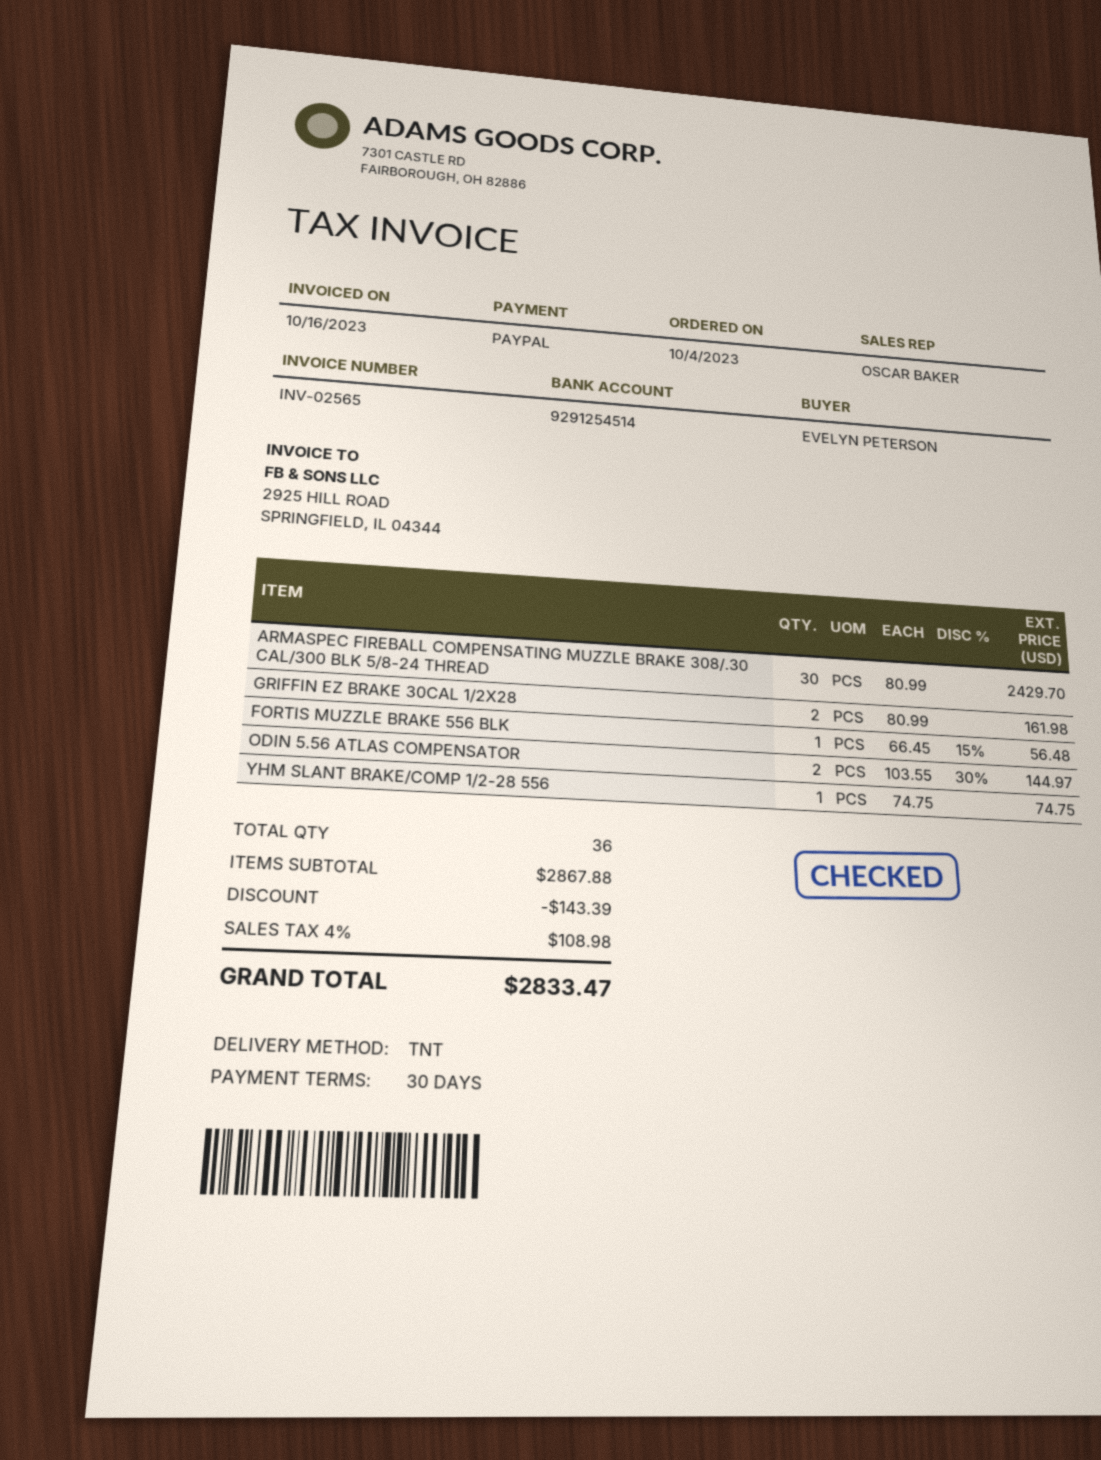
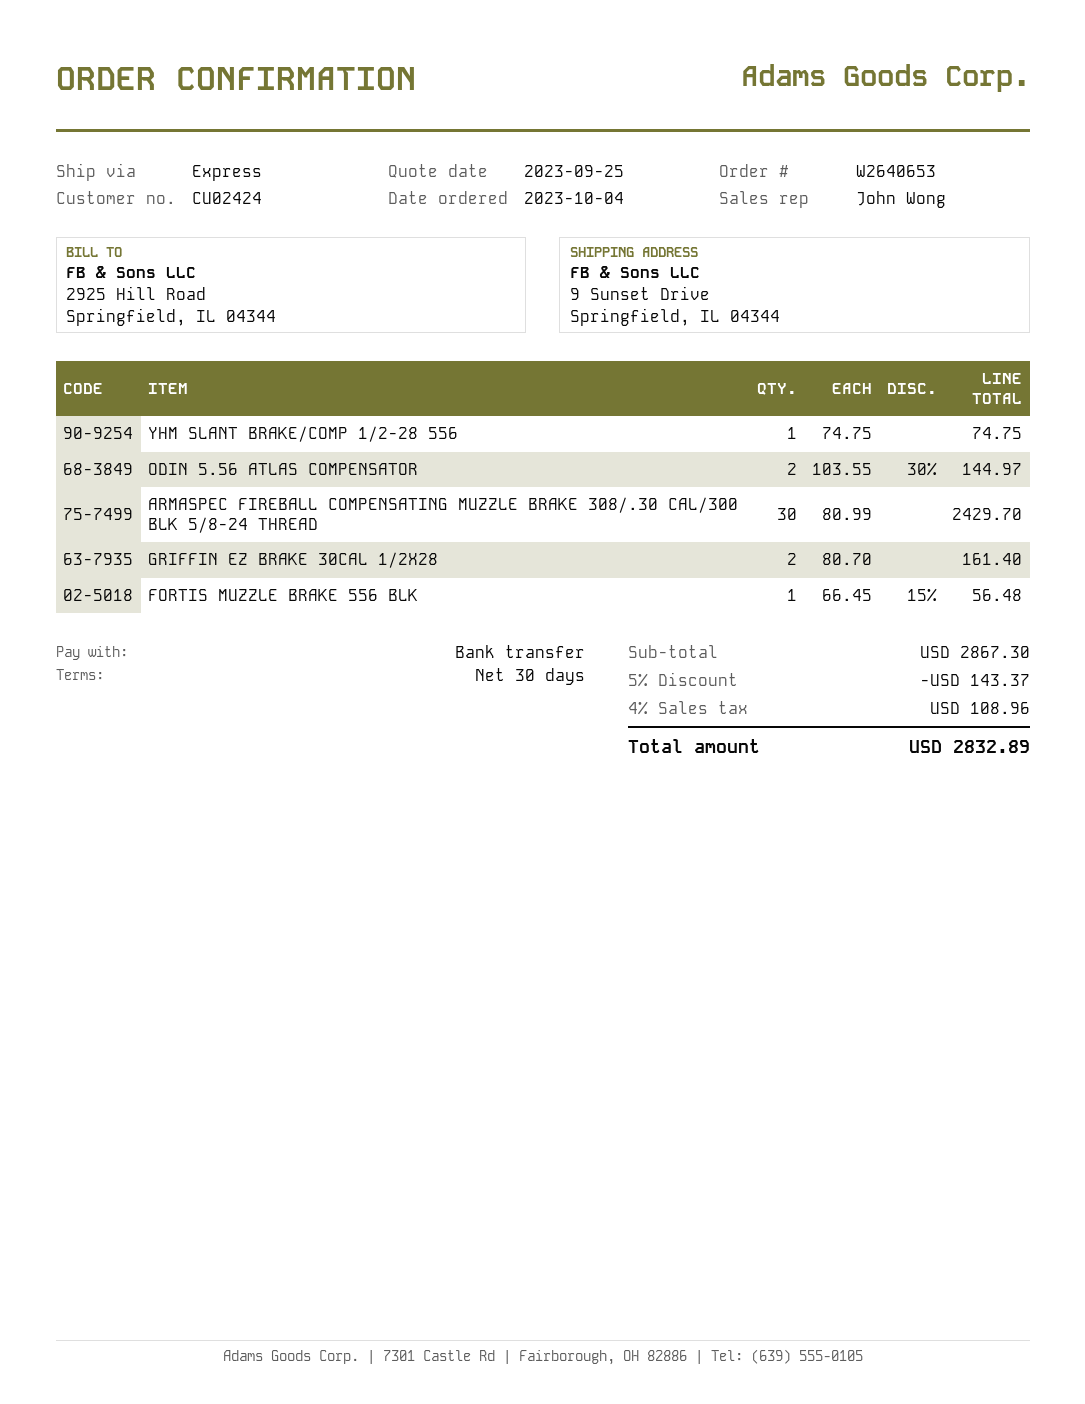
sales rep: OSCAR BAKER -> John Wong
payment method: PayPal -> bank transfer
shipping method: TNT -> express
GRIFFIN EZ BRAKE 30CAL 1/2X28: 2 x 80.99 = 161.98 -> 2 x 80.70 = 161.40
subtotal: 2867.88 -> 2867.30
discount: 143.39 -> 143.37
tax: 4% = 108.98 -> 4% = 108.96
total: 2833.47 -> 2832.89

